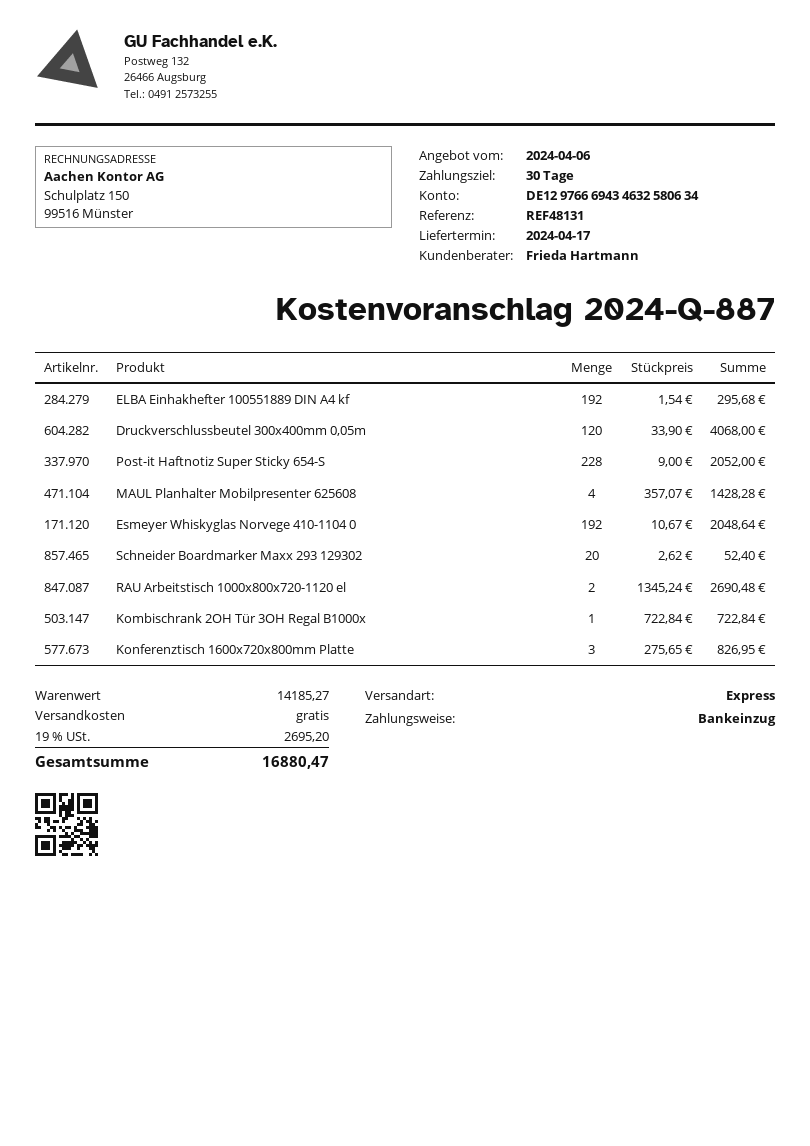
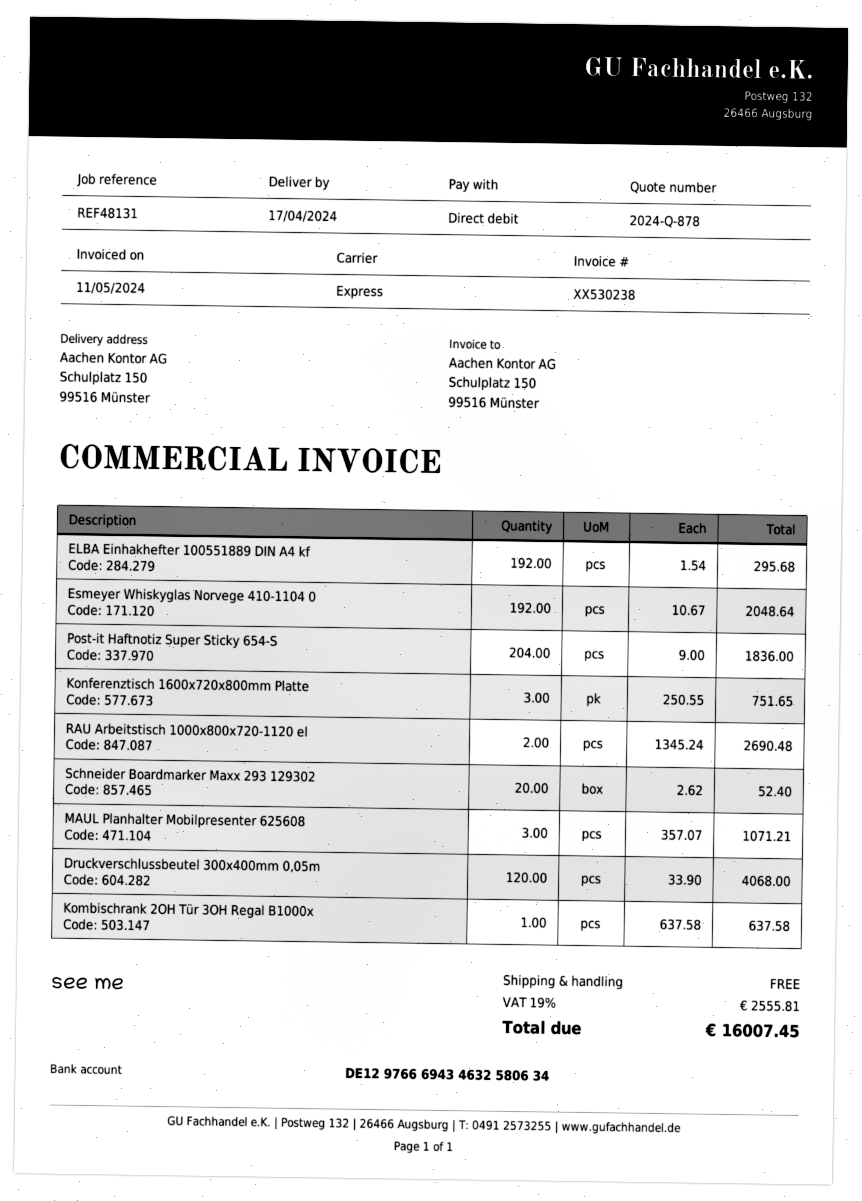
quote number: 2024-Q-887 -> 2024-Q-878
Post-it Haftnotiz Super Sticky 654-S: 228 x 9.00 = 2052.00 -> 204 x 9.00 = 1836.00
MAUL Planhalter Mobilpresenter 625608: 4 x 357.07 = 1428.28 -> 3 x 357.07 = 1071.21
Kombischrank 2OH Tür 3OH Regal B1000x: 1 x 722.84 = 722.84 -> 1 x 637.58 = 637.58
Konferenztisch 1600x720x800mm Platte: 3 x 275.65 = 826.95 -> 3 x 250.55 = 751.65
tax: 19% = 2695.20 -> 19% = 2555.81
total: 16880.47 -> 16007.45

